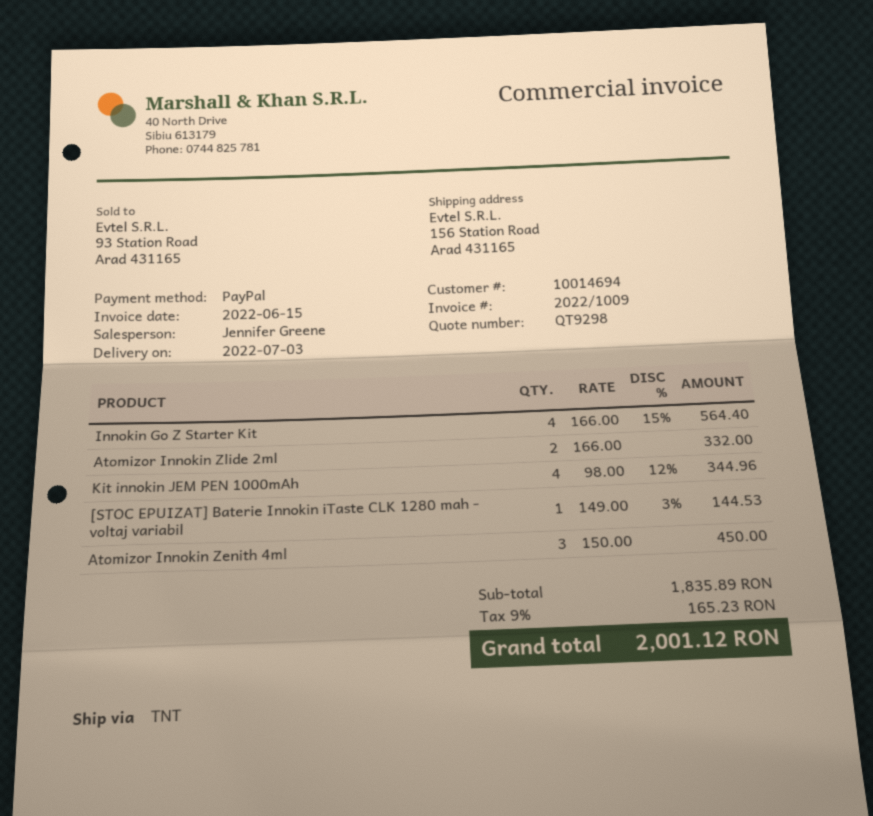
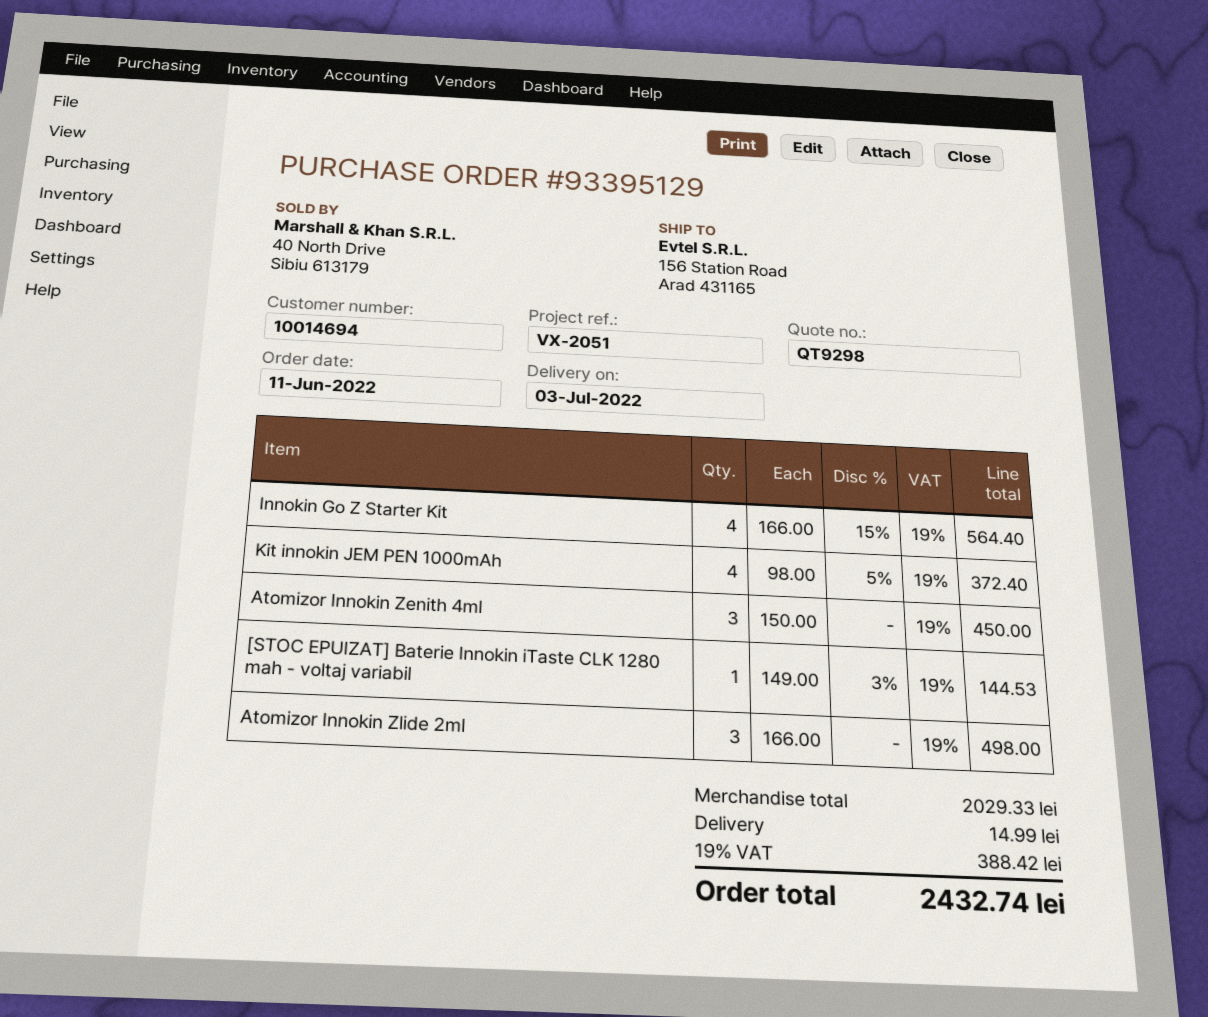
Atomizor Innokin Zlide 2ml: 2 x 166.00 = 332.00 -> 3 x 166.00 = 498.00
Kit innokin JEM PEN 1000mAh: 4 x 98.00 - 12% = 344.96 -> 4 x 98.00 - 5% = 372.40
subtotal: 1835.89 -> 2029.33
shipping: none -> 14.99
tax: 9% = 165.23 -> 19% = 388.42
total: 2001.12 -> 2432.74

